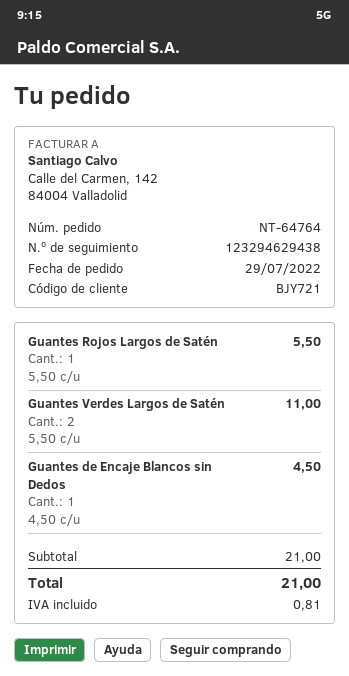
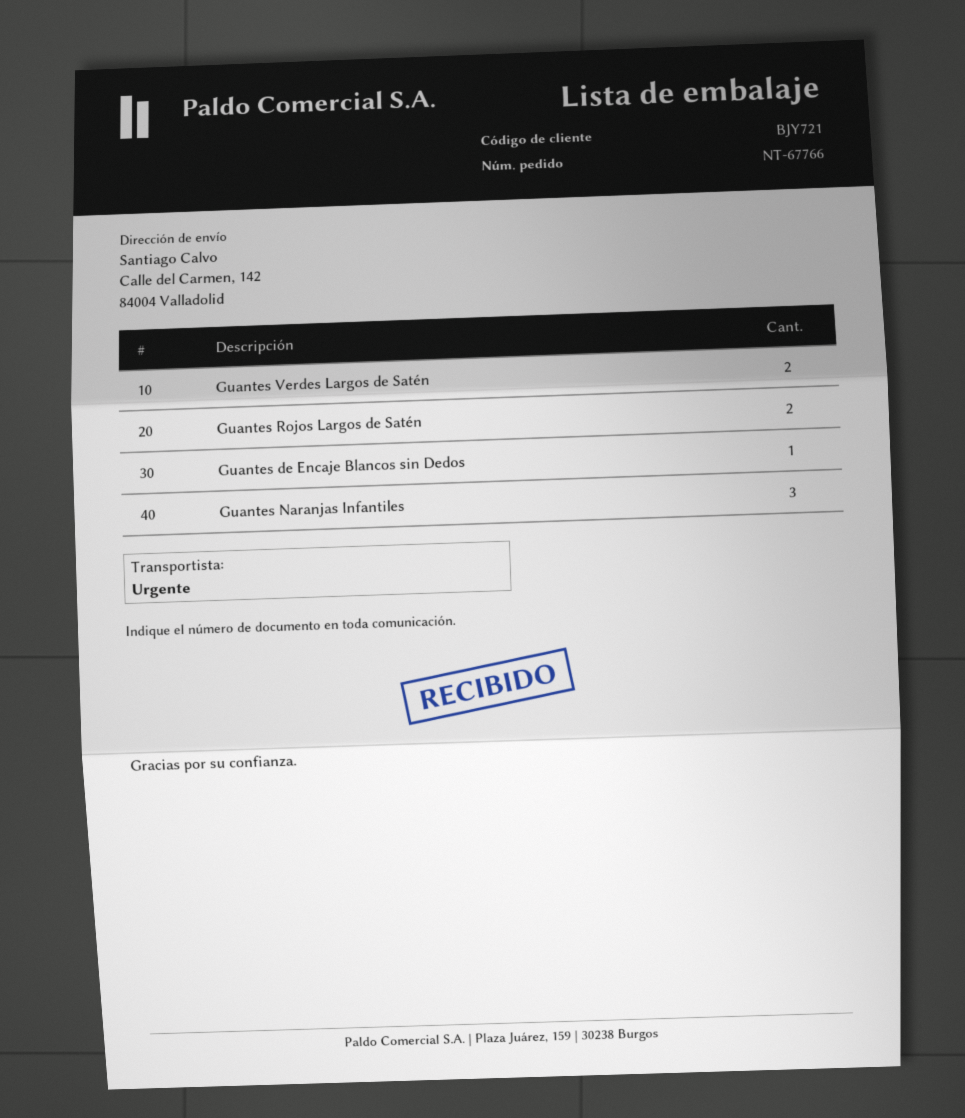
order number: NT-64764 -> NT-67766
Guantes Rojos Largos de Satén: 1 -> 2
Guantes Naranjas Infantiles: none -> 3

